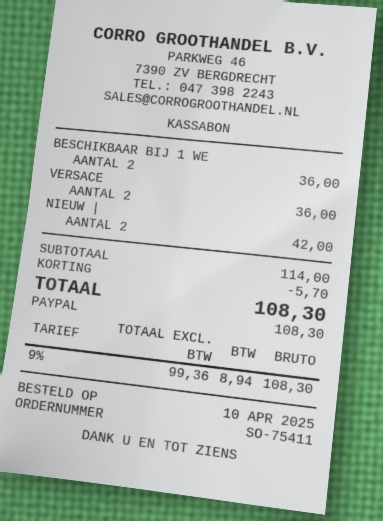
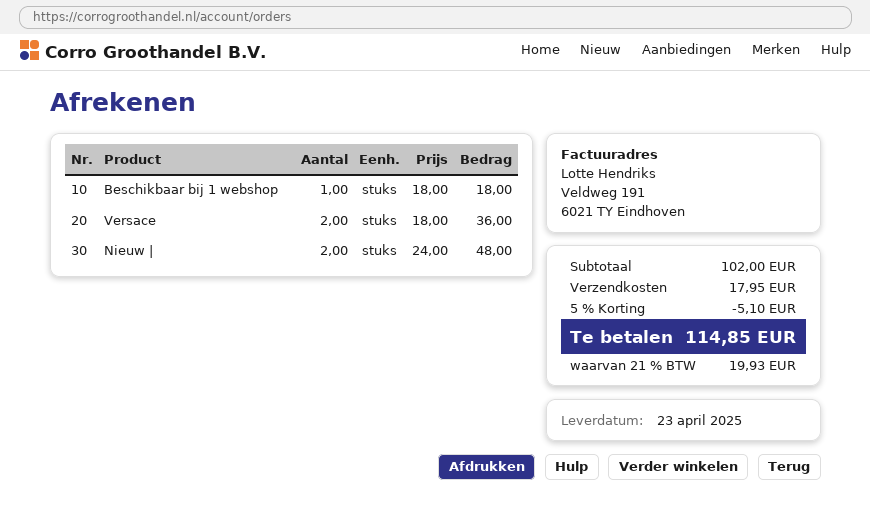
BESCHIKBAAR BIJ 1 WE: 2 for 36.00 -> 1 for 18.00
NIEUW |: 2 for 42.00 -> 2 for 48.00
subtotal: 114.00 -> 102.00
discount: 5.70 -> 5.10
shipping: none -> 17.95
tax: 9% = 8.94 -> 21% = 19.93
total: 108.30 -> 114.85

